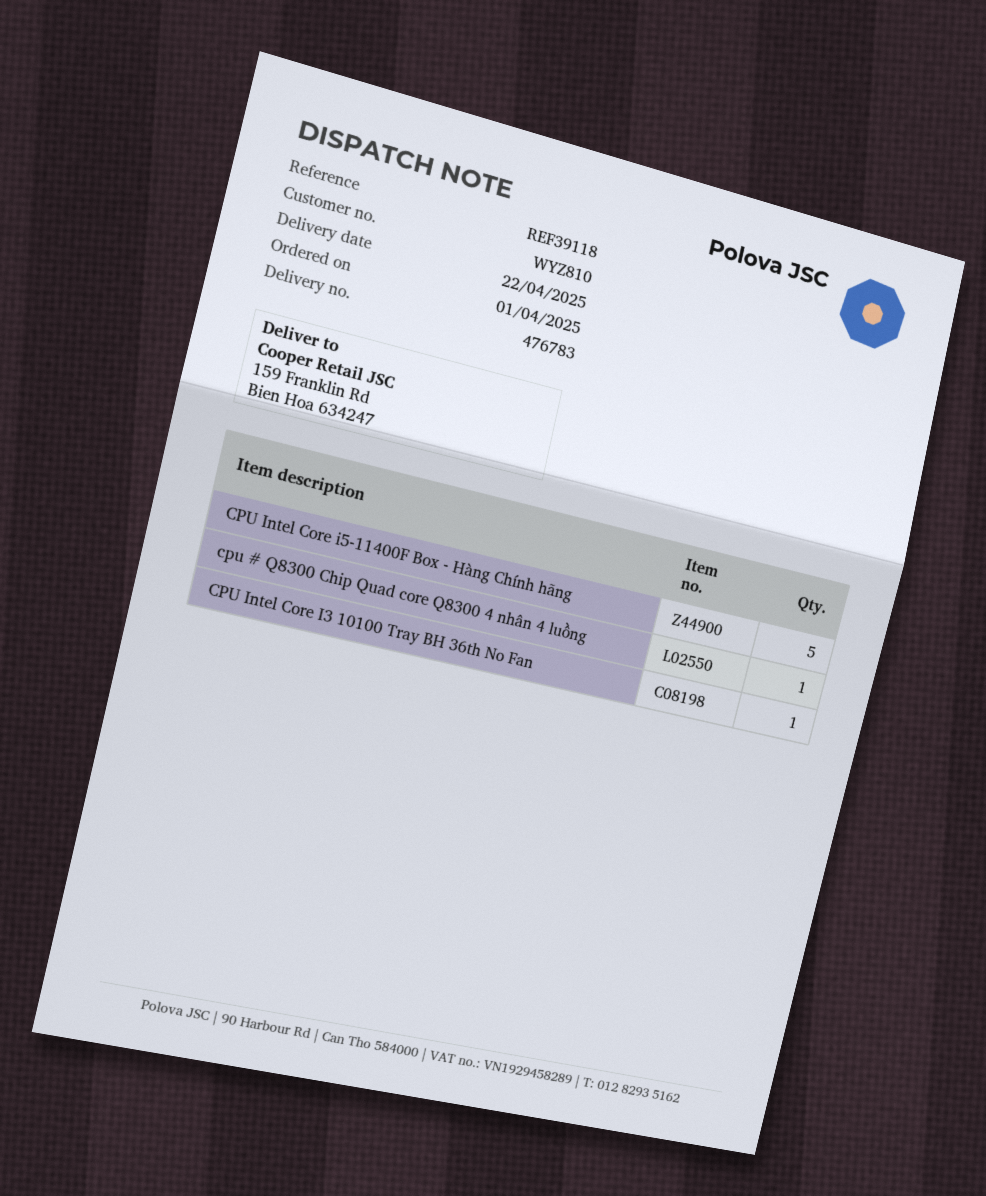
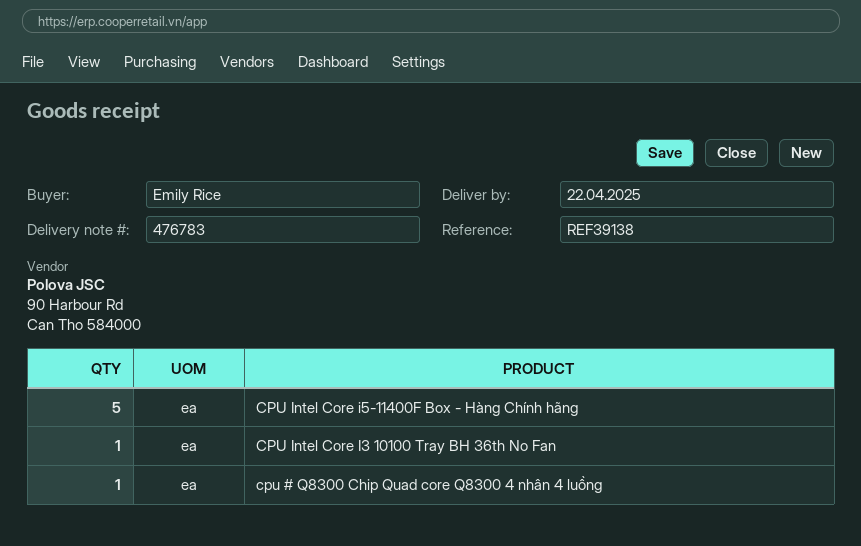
reference: REF39118 -> REF39138

